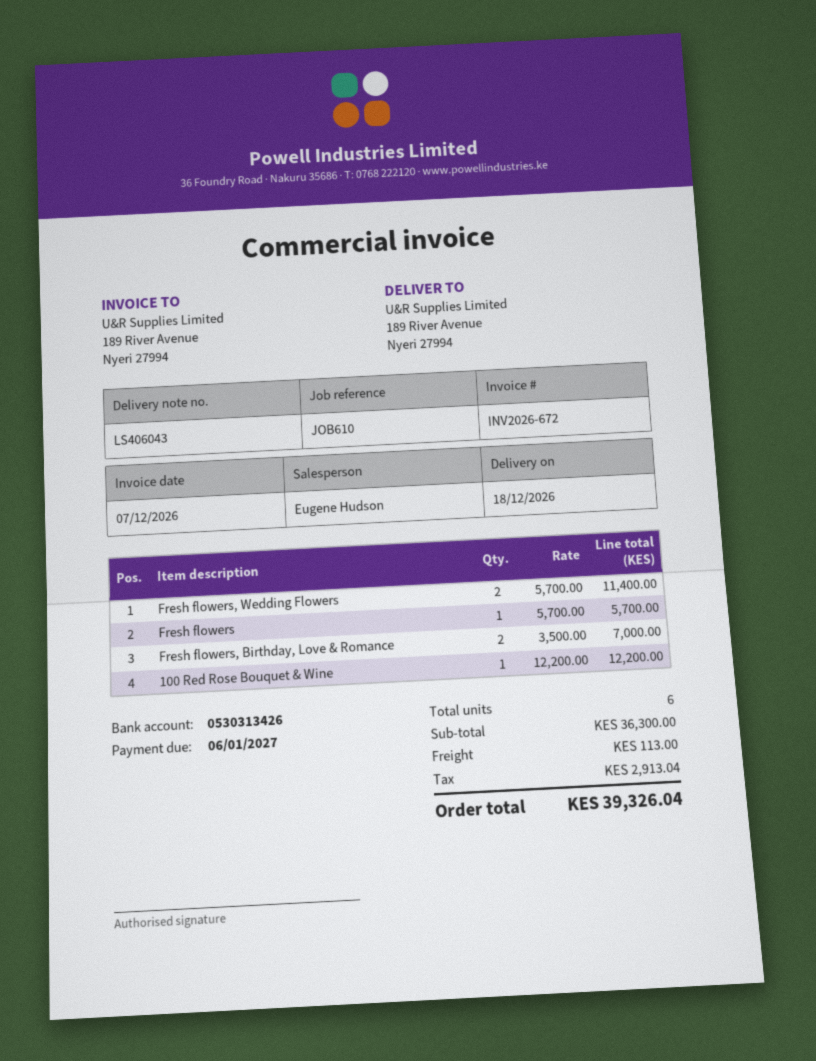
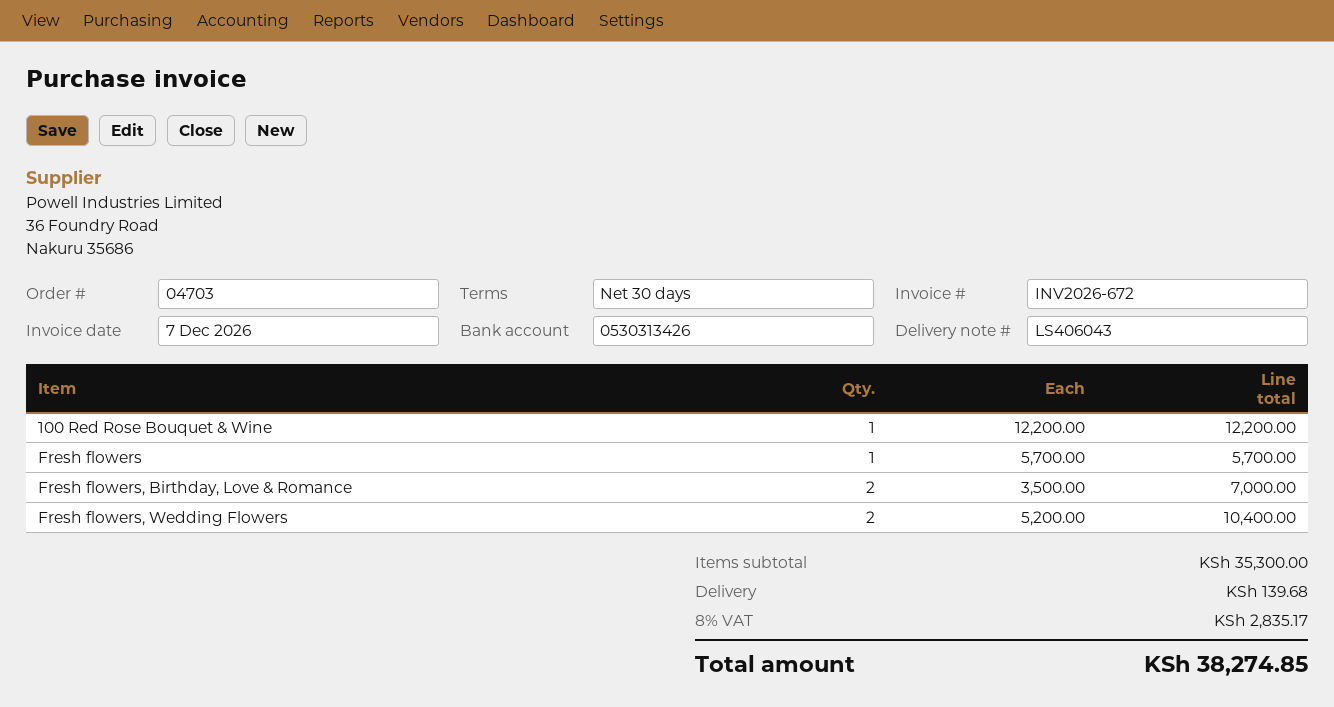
Fresh flowers, Wedding Flowers: 2 x 5700.00 = 11400.00 -> 2 x 5200.00 = 10400.00
subtotal: 36300.00 -> 35300.00
shipping: 113.00 -> 139.68
tax: 2913.04 -> 2835.17
total: 39326.04 -> 38274.85

